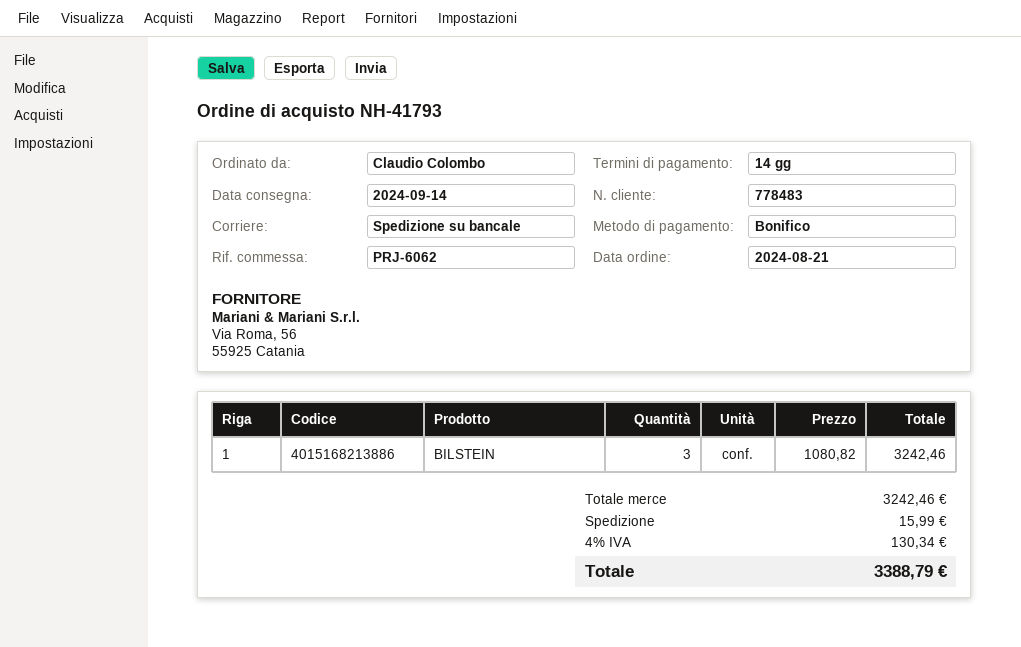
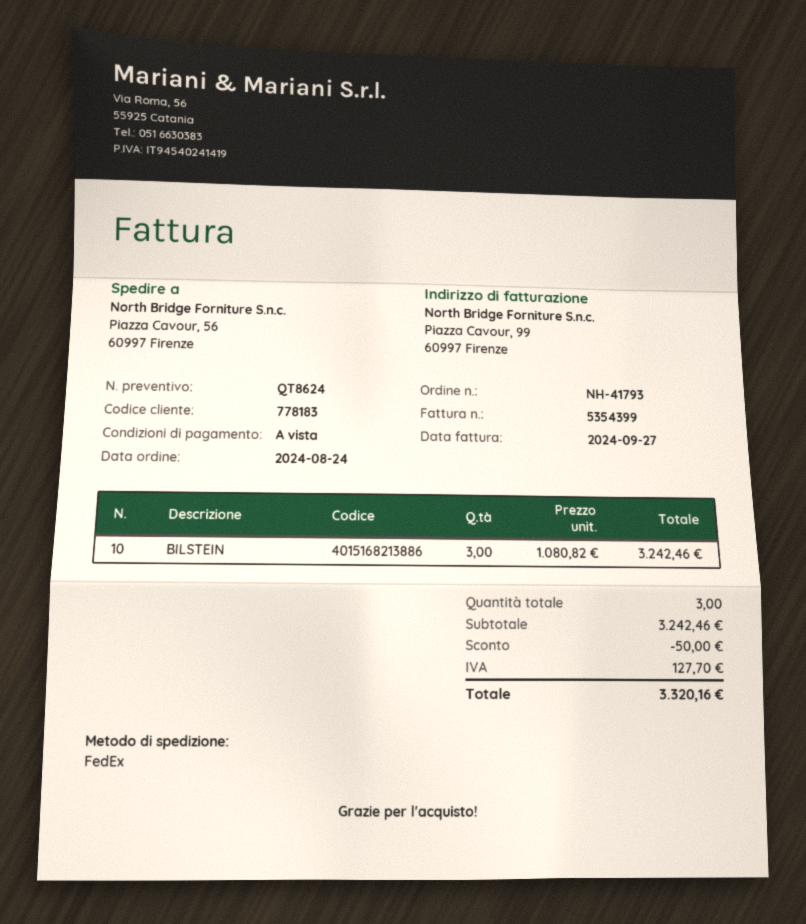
order date: 2024-08-21 -> 2024-08-24
payment terms: 14 days -> on receipt
customer number: 778483 -> 778183
shipping method: pallet freight -> FedEx
discount: none -> 50.00
shipping: 15.99 -> none
tax: 130.34 -> 127.70
total: 3388.79 -> 3320.16

